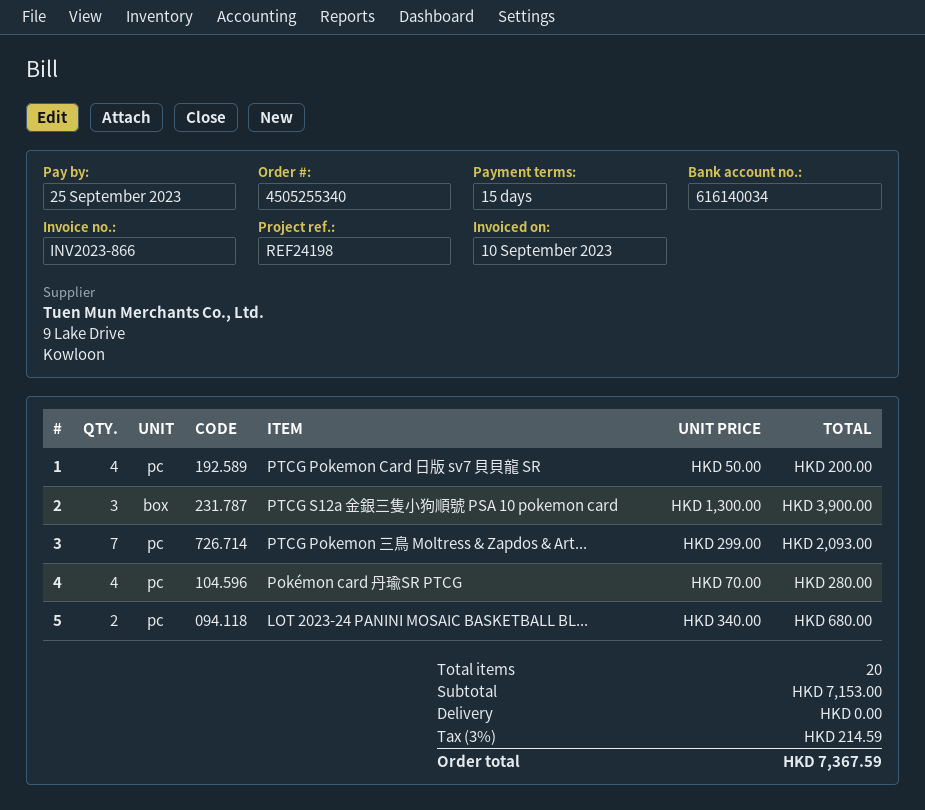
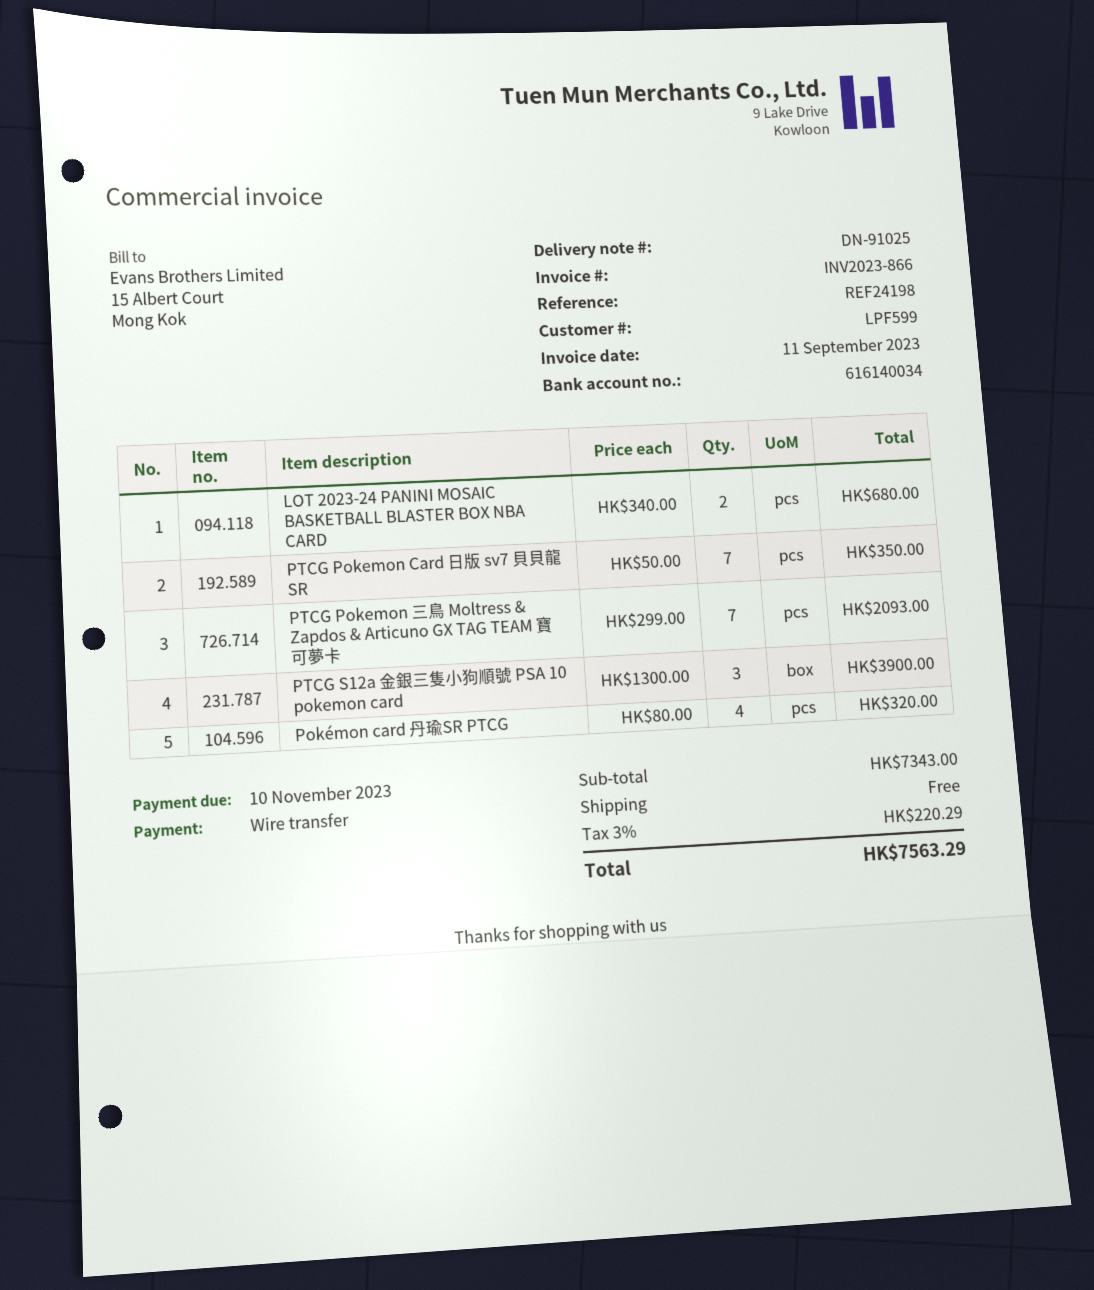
invoice date: 2023-09-10 -> 2023-09-11
due date: 2023-09-25 -> 2023-11-10
PTCG Pokemon Card 日版 sv7 貝貝龍 SR: 4 x 50.00 = 200.00 -> 7 x 50.00 = 350.00
Pokémon card 丹瑜SR PTCG: 4 x 70.00 = 280.00 -> 4 x 80.00 = 320.00
subtotal: 7153.00 -> 7343.00
tax: 3% = 214.59 -> 3% = 220.29
total: 7367.59 -> 7563.29

